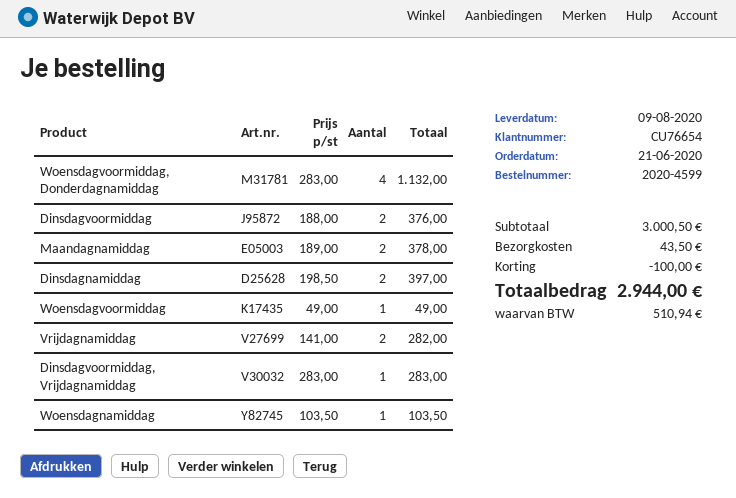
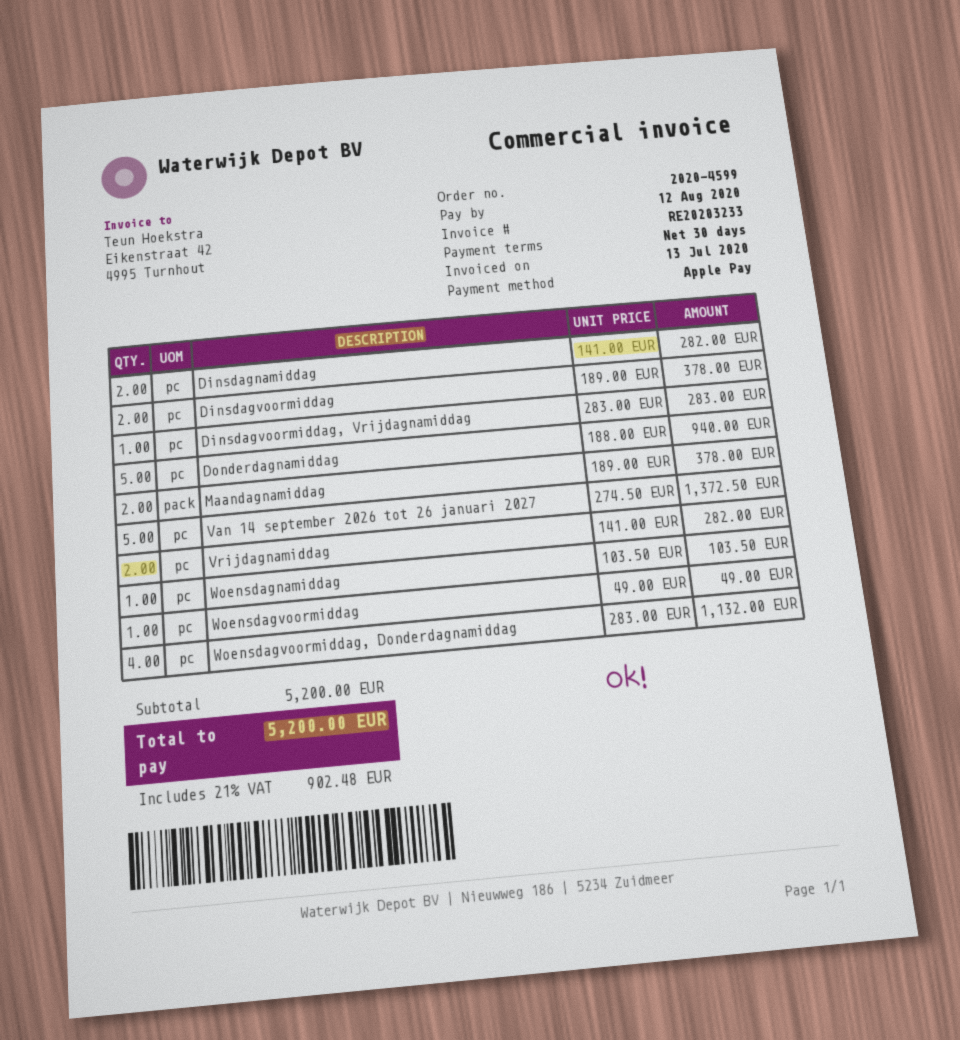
Dinsdagvoormiddag: 2 x 188.00 = 376.00 -> 2 x 189.00 = 378.00
Dinsdagnamiddag: 2 x 198.50 = 397.00 -> 2 x 141.00 = 282.00
Donderdagnamiddag: none -> 5 x 188.00 = 940.00
Van 14 september 2026 tot 26 januari 2027: none -> 5 x 274.50 = 1372.50
subtotal: 3000.50 -> 5200.00
discount: 100.00 -> none
shipping: 43.50 -> none
tax: 510.94 -> 902.48
total: 2944.00 -> 5200.00

